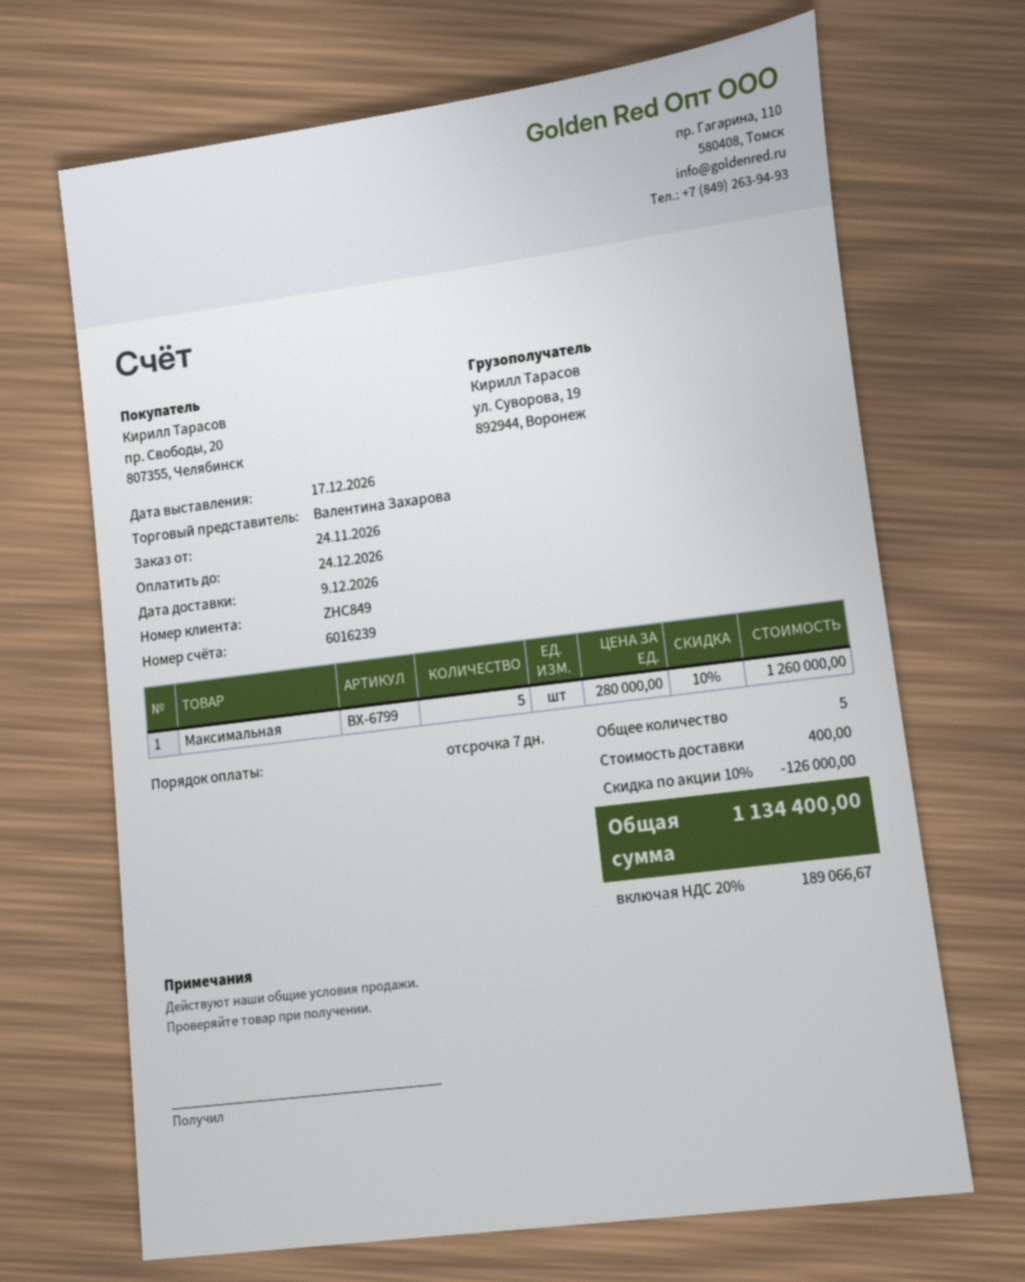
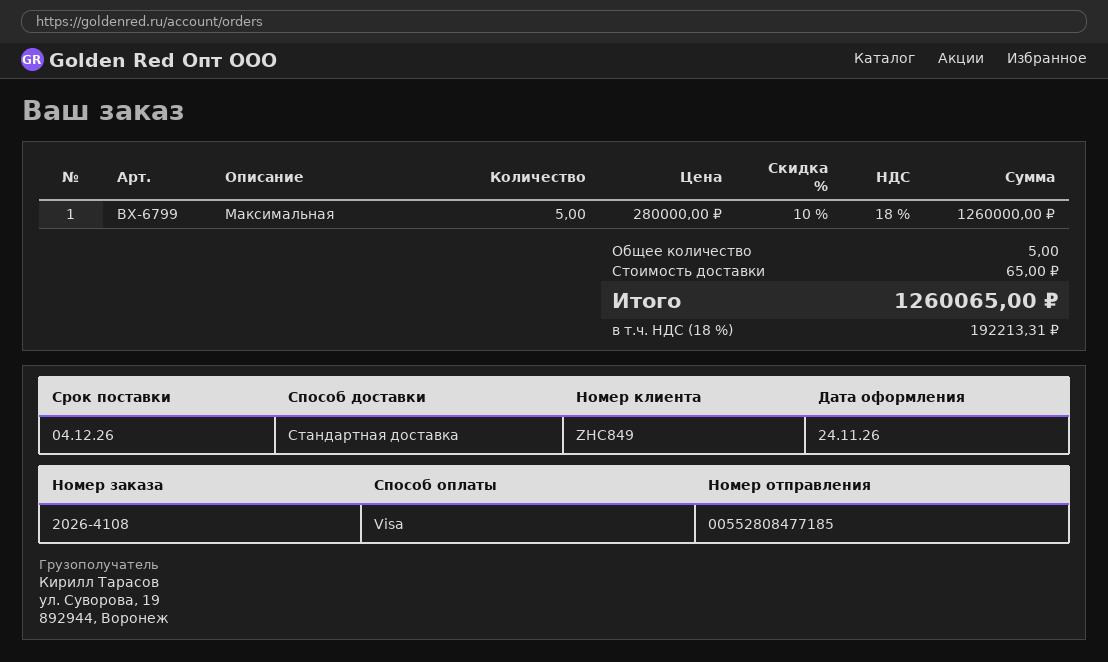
delivery date: 2026-12-09 -> 2026-12-04
discount: 10% = 126000.00 -> none
shipping: 400.00 -> 65.00
tax: 20% = 189066.67 -> 18% = 192213.31
total: 1134400.00 -> 1260065.00

